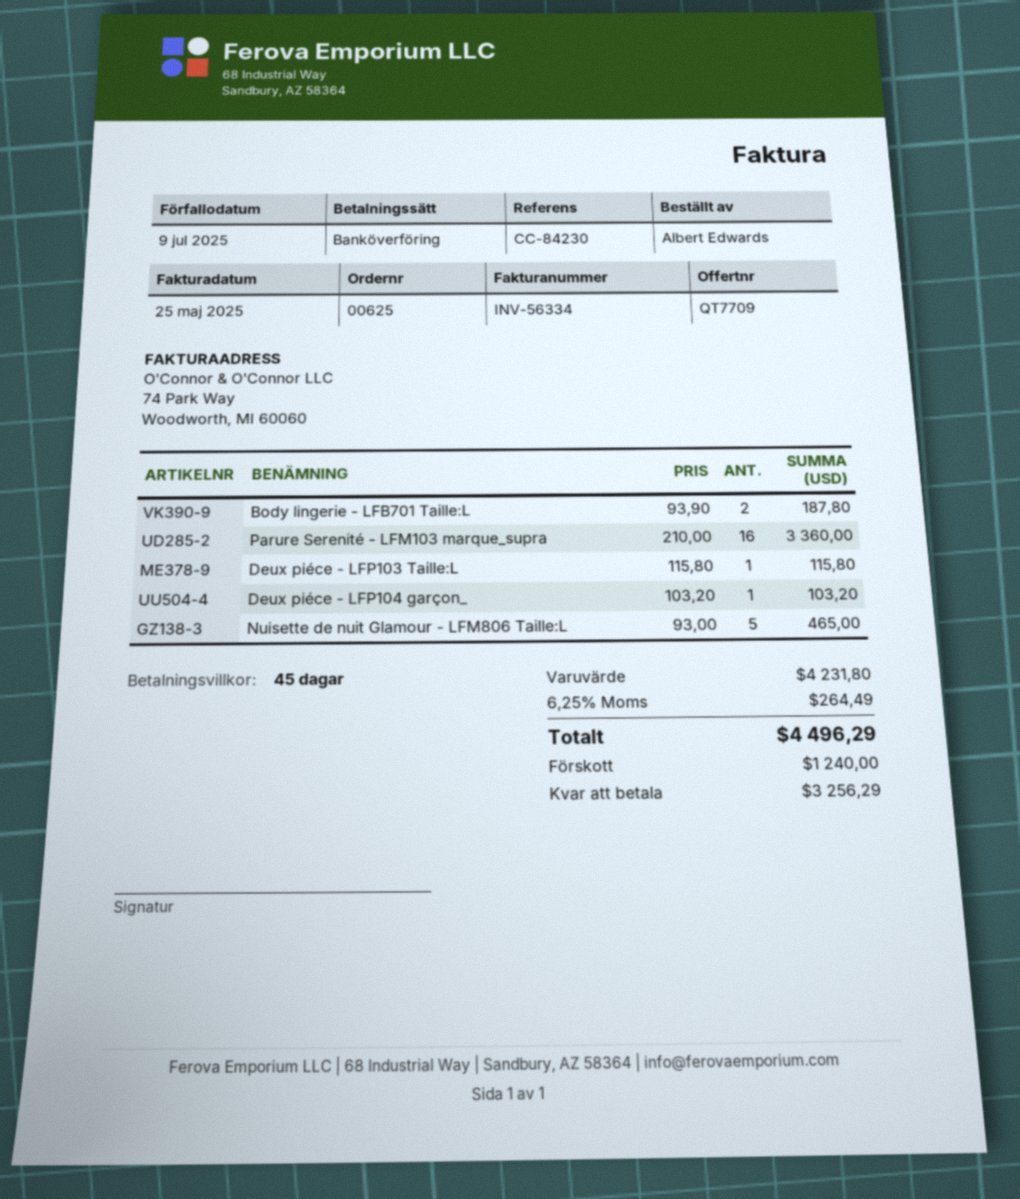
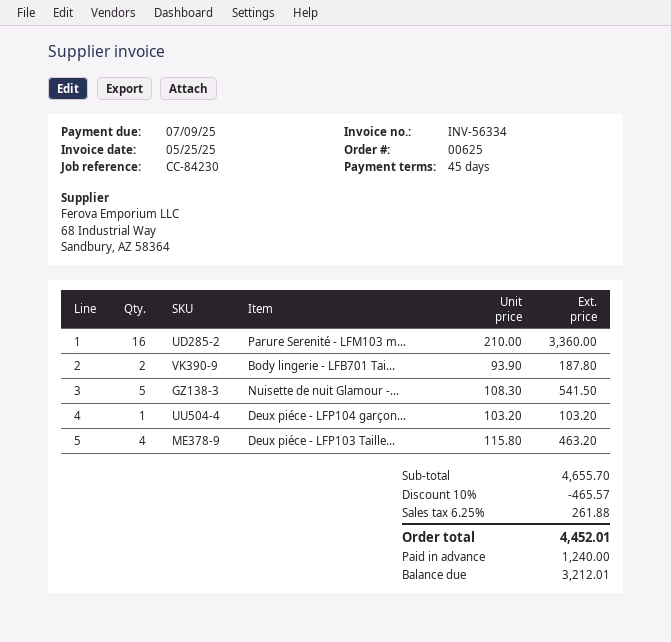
Deux piéce - LFP103 Taille:L: 1 x 115.80 = 115.80 -> 4 x 115.80 = 463.20
Nuisette de nuit Glamour - LFM806 Taille:L: 5 x 93.00 = 465.00 -> 5 x 108.30 = 541.50
subtotal: 4231.80 -> 4655.70
discount: none -> 10% = 465.57
tax: 6.25% = 264.49 -> 6.25% = 261.88
total: 4496.29 -> 4452.01
balance: 3256.29 -> 3212.01

